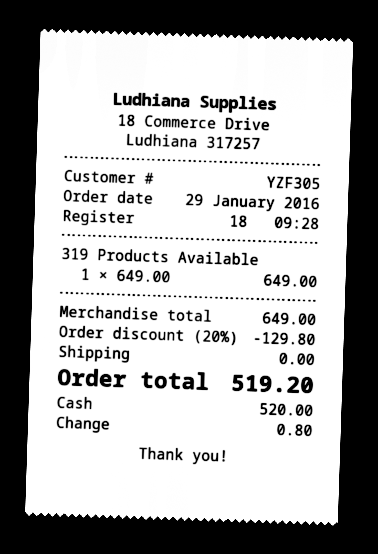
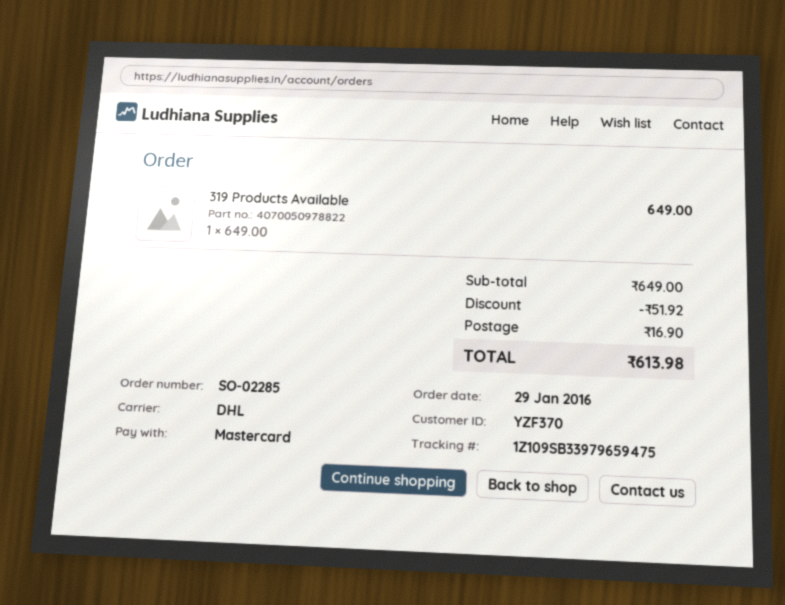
customer number: YZF305 -> YZF370
payment method: cash -> Mastercard
discount: 129.80 -> 51.92
shipping: 0.00 -> 16.90
total: 519.20 -> 613.98

